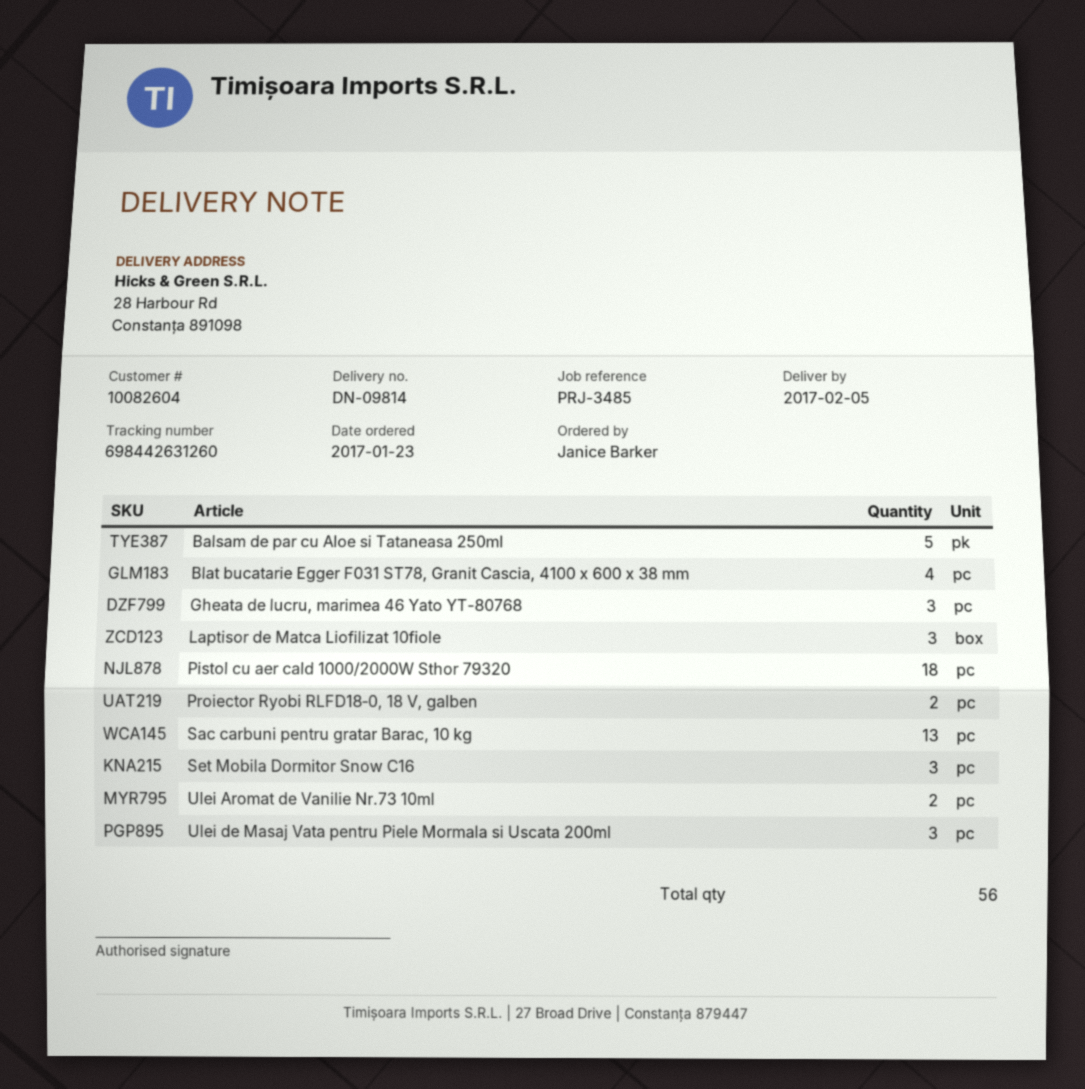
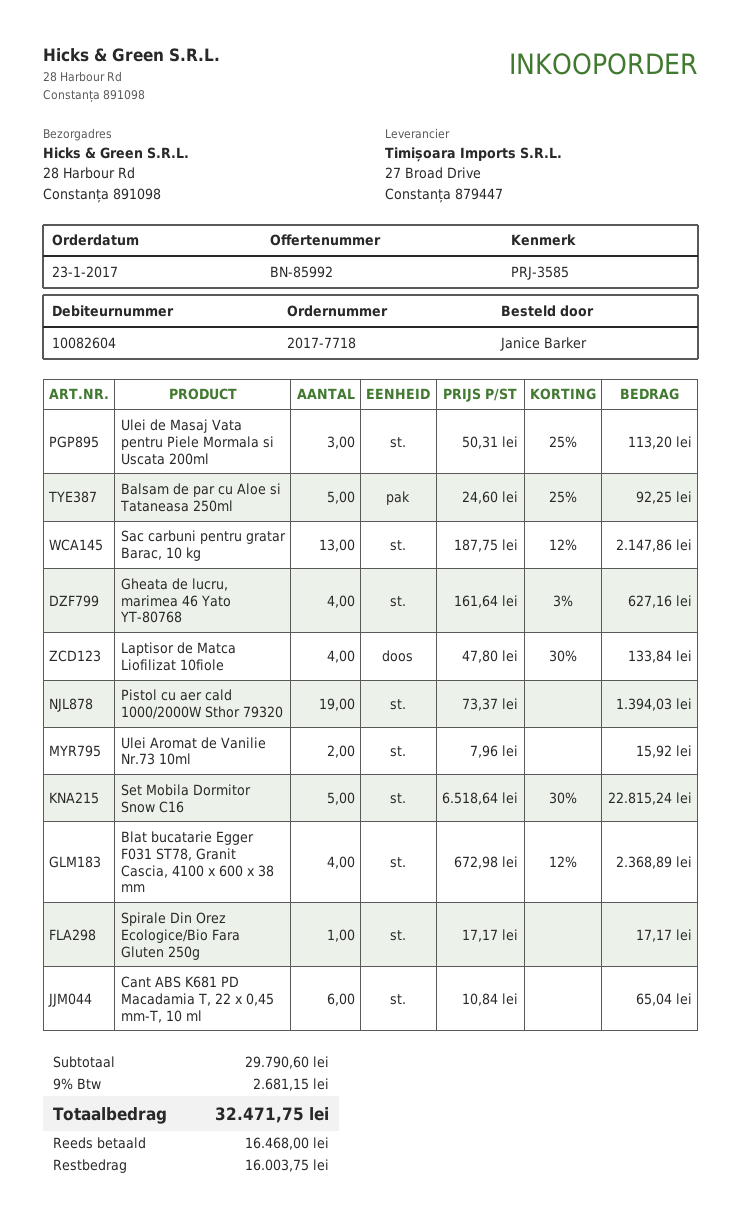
reference: PRJ-3485 -> PRJ-3585
Gheata de lucru, marimea 46 Yato YT-80768: 3 -> 4
Laptisor de Matca Liofilizat 10fiole: 3 -> 4
Pistol cu aer cald 1000/2000W Sthor 79320: 18 -> 19
Proiector Ryobi RLFD18‐0, 18 V, galben: 2 -> none
Set Mobila Dormitor Snow C16: 3 -> 5
Spirale Din Orez Ecologice/Bio Fara Gluten 250g: none -> 1
Cant ABS K681 PD Macadamia T, 22 x 0,45 mm-T, 10 ml: none -> 6

